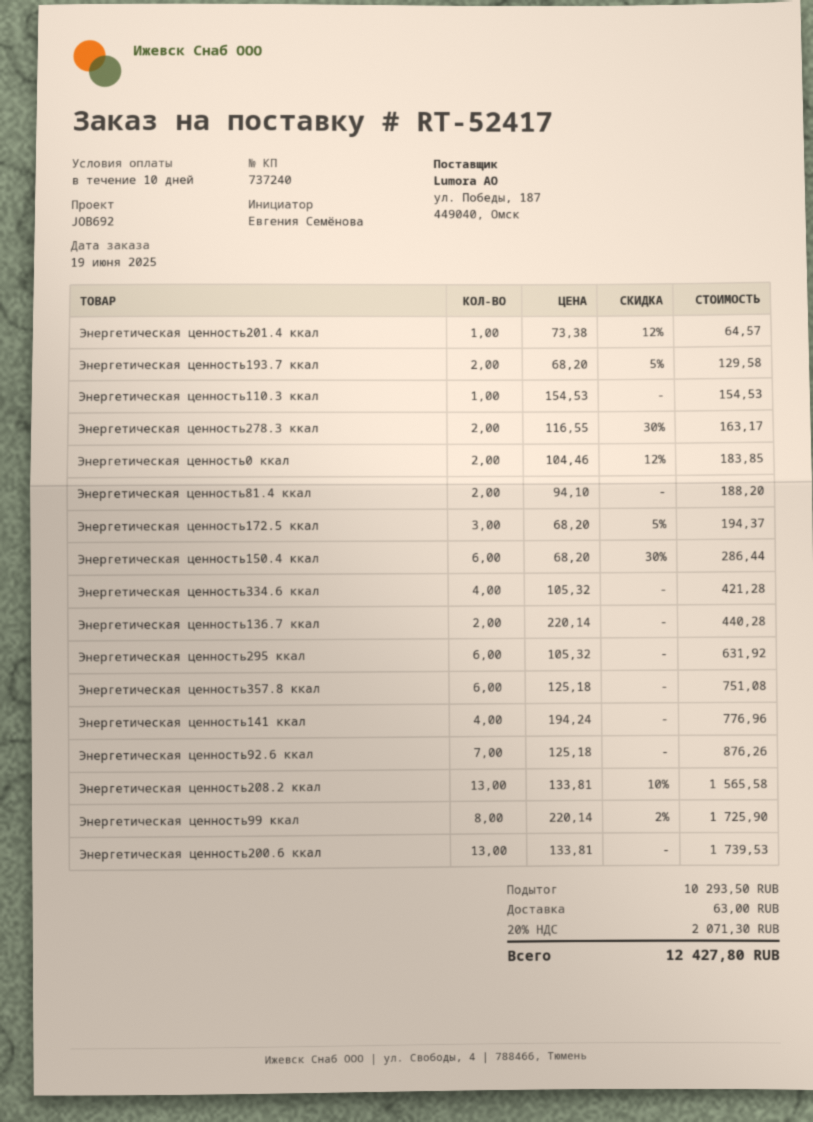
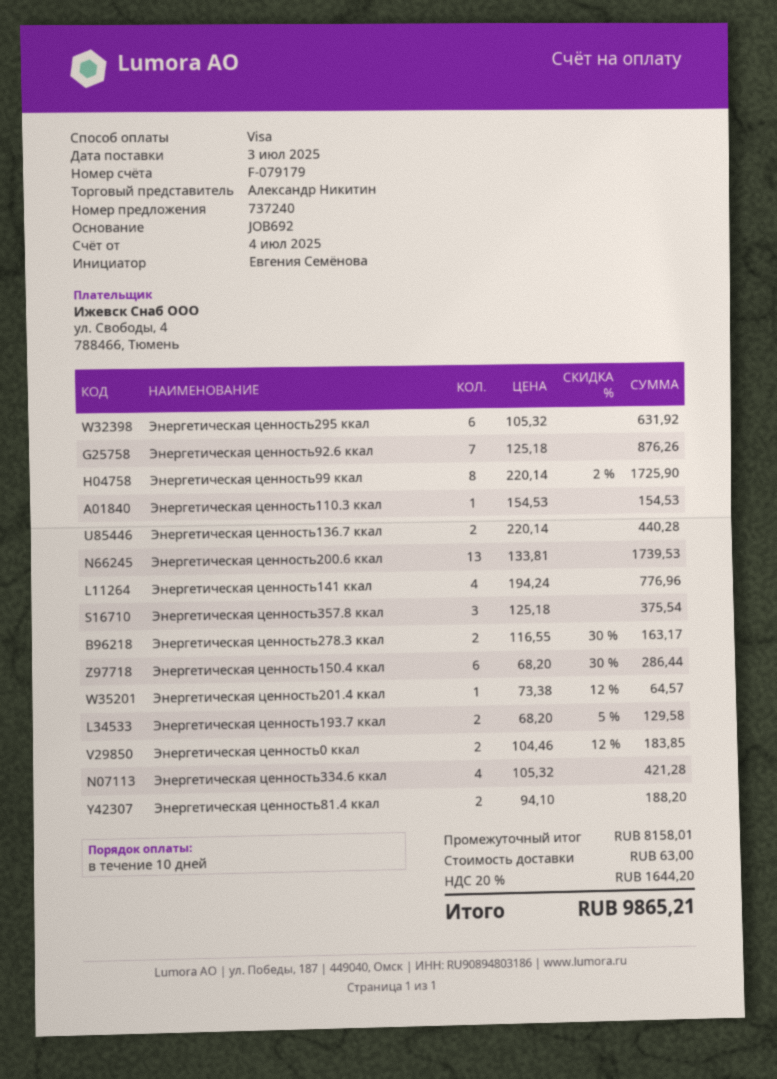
Энергетическая ценность172.5 ккал: 3 x 68.20 - 5% = 194.37 -> none
Энергетическая ценность357.8 ккал: 6 x 125.18 = 751.08 -> 3 x 125.18 = 375.54
Энергетическая ценность208.2 ккал: 13 x 133.81 - 10% = 1565.58 -> none
subtotal: 10293.50 -> 8158.01
tax: 20% = 2071.30 -> 20% = 1644.20
total: 12427.80 -> 9865.21

